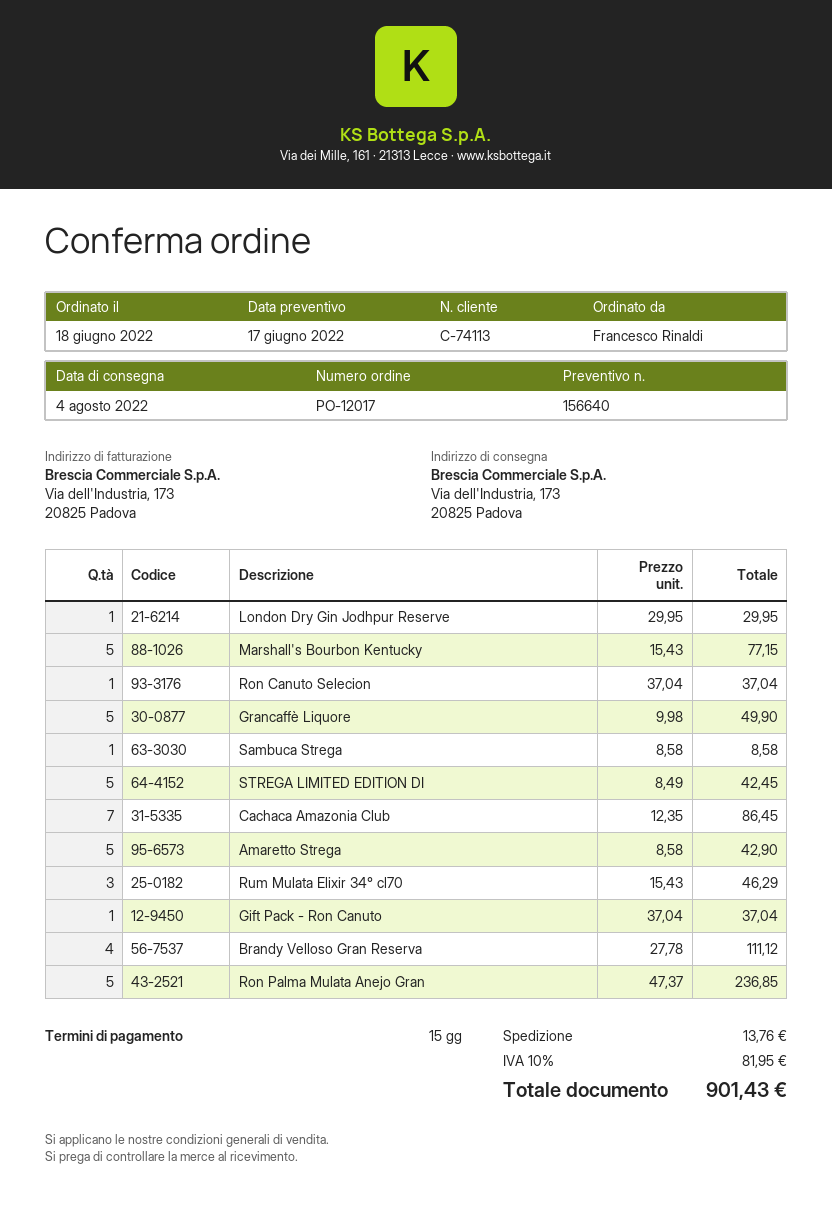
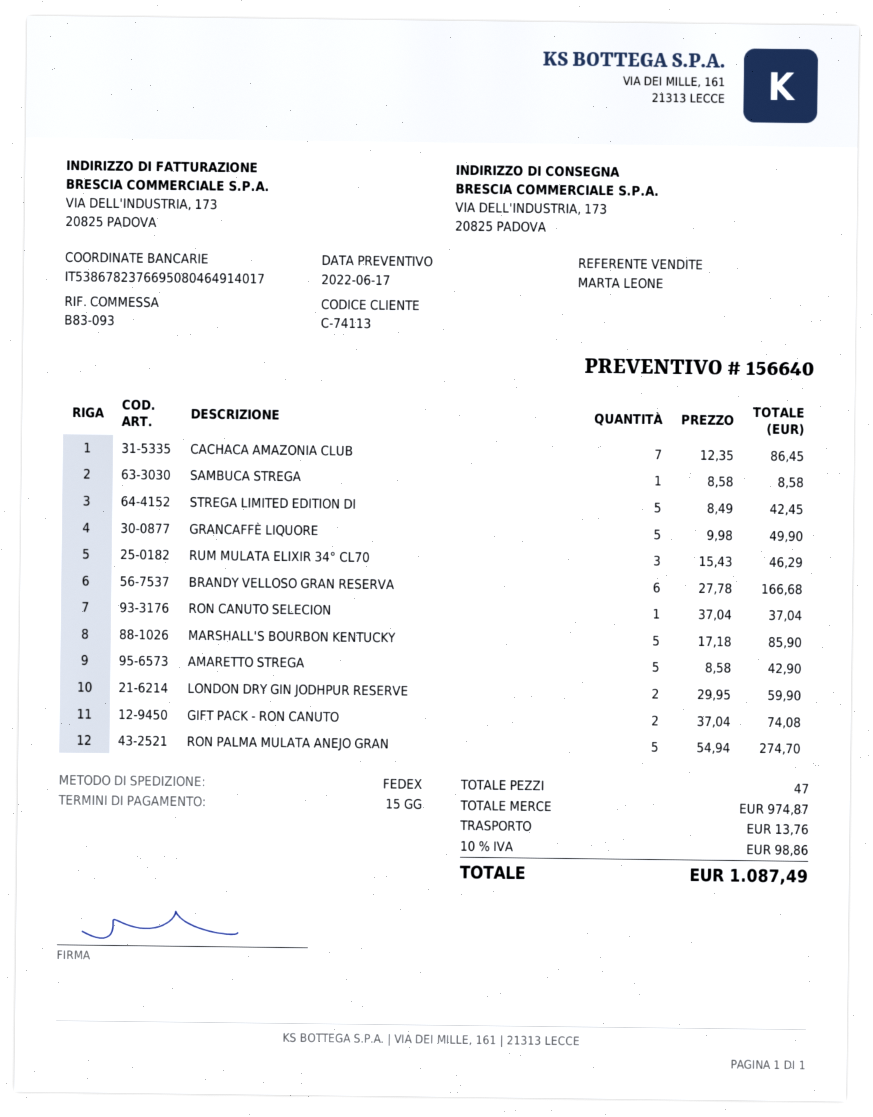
London Dry Gin Jodhpur Reserve: 1 x 29.95 = 29.95 -> 2 x 29.95 = 59.90
Marshall's Bourbon Kentucky: 5 x 15.43 = 77.15 -> 5 x 17.18 = 85.90
Gift Pack - Ron Canuto: 1 x 37.04 = 37.04 -> 2 x 37.04 = 74.08
Brandy Velloso Gran Reserva: 4 x 27.78 = 111.12 -> 6 x 27.78 = 166.68
Ron Palma Mulata Anejo Gran: 5 x 47.37 = 236.85 -> 5 x 54.94 = 274.70
tax: 10% = 81.95 -> 10% = 98.86
total: 901.43 -> 1087.49

